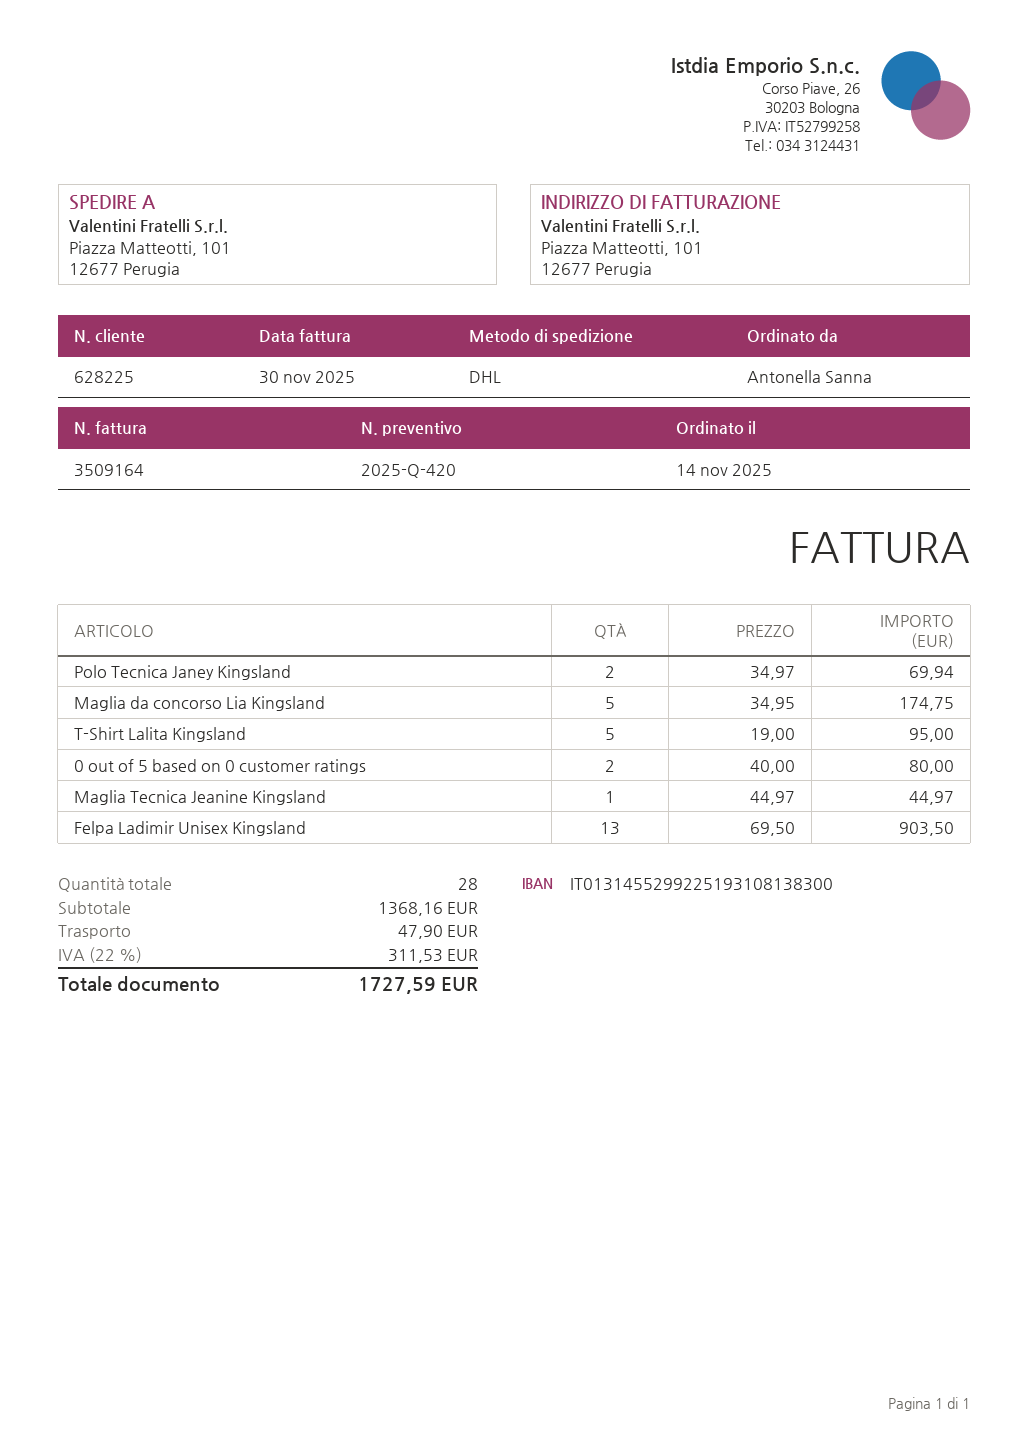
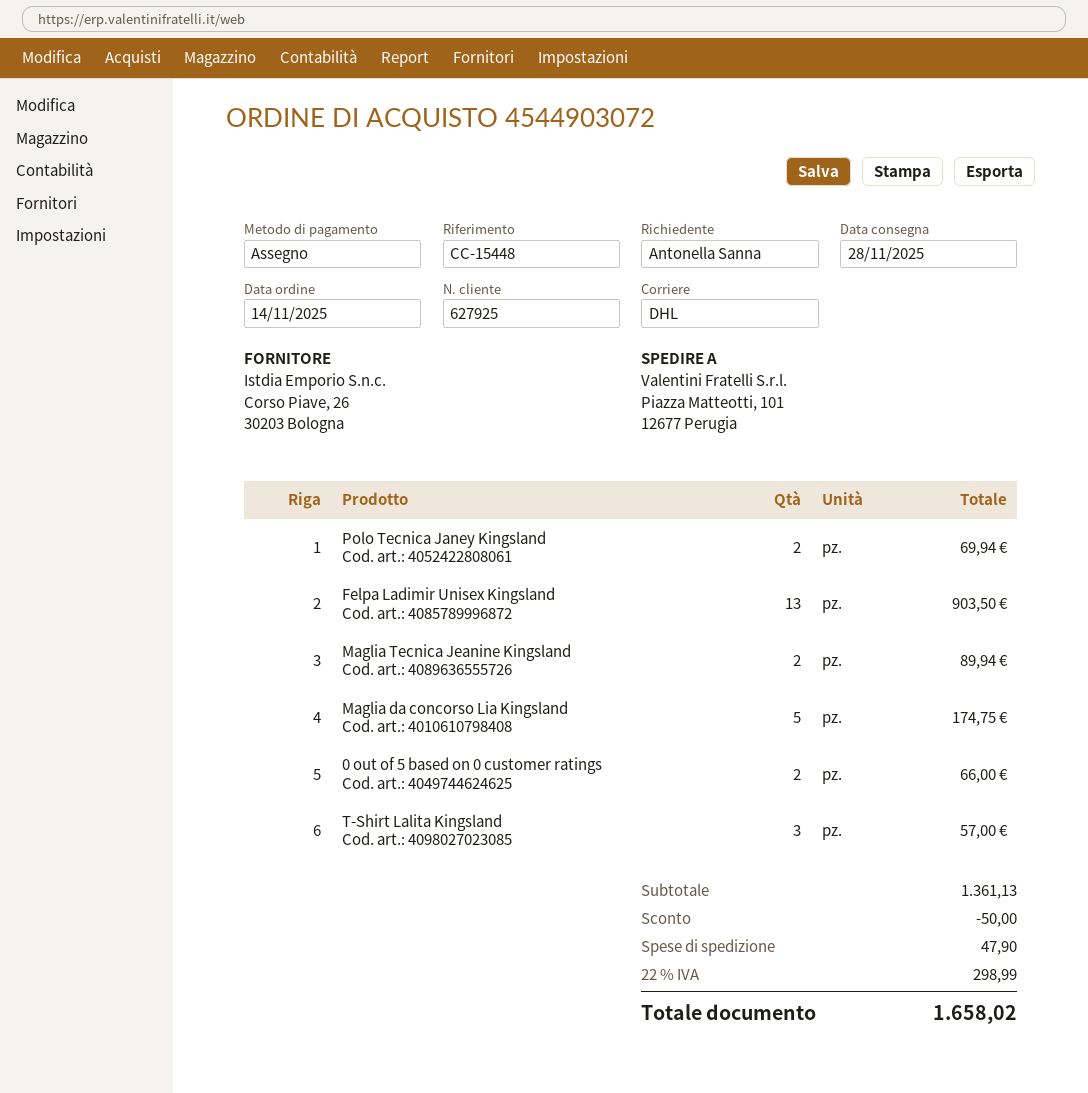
customer number: 628225 -> 627925
T-Shirt Lalita Kingsland: 5 for 95.00 -> 3 for 57.00
0 out of 5 based on 0 customer ratings: 2 for 80.00 -> 2 for 66.00
Maglia Tecnica Jeanine Kingsland: 1 for 44.97 -> 2 for 89.94
subtotal: 1368.16 -> 1361.13
discount: none -> 50.00
tax: 22% = 311.53 -> 22% = 298.99
total: 1727.59 -> 1658.02

